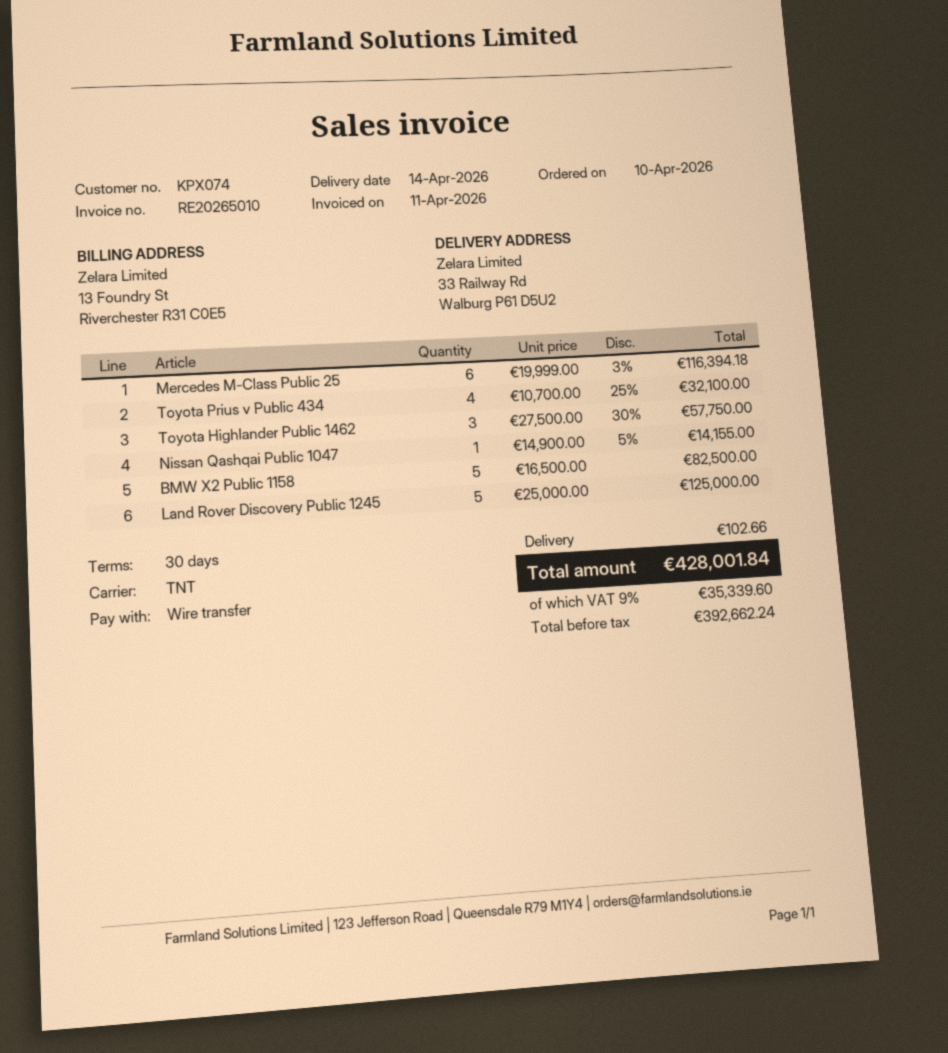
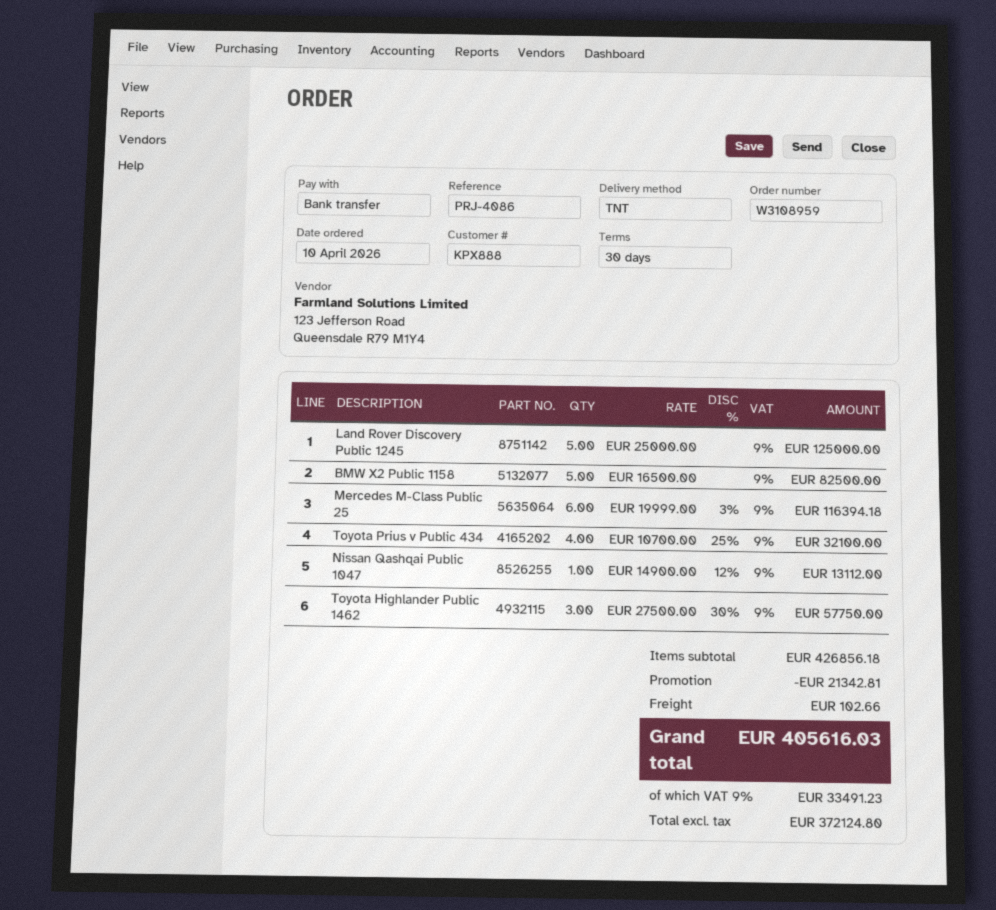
customer number: KPX074 -> KPX888
Nissan Qashqai Public 1047: 1 x 14900.00 - 5% = 14155.00 -> 1 x 14900.00 - 12% = 13112.00
discount: none -> 21342.81
net: 392662.24 -> 372124.80
tax: 9% = 35339.60 -> 9% = 33491.23
total: 428001.84 -> 405616.03

